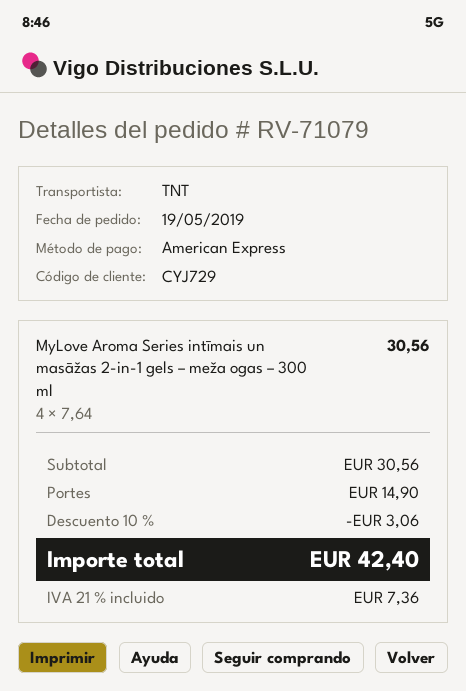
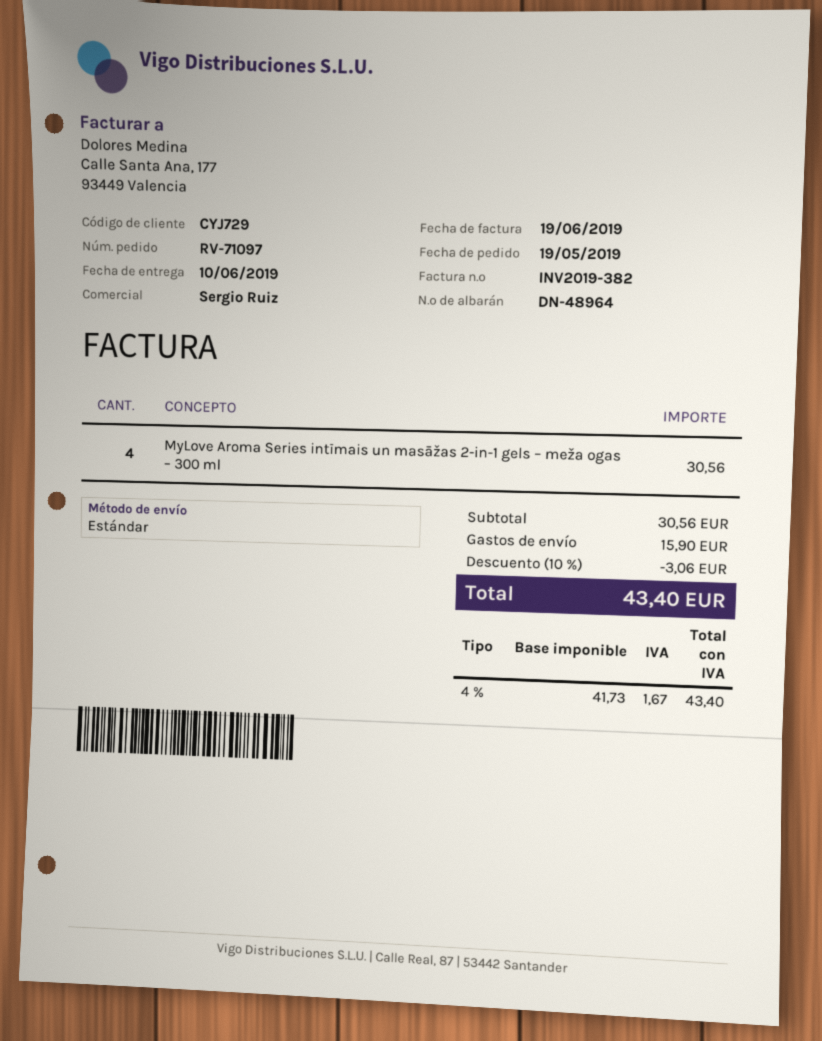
order number: RV-71079 -> RV-71097
shipping method: TNT -> standard
shipping: 14.90 -> 15.90
tax: 21% = 7.36 -> 4% = 1.67
total: 42.40 -> 43.40

